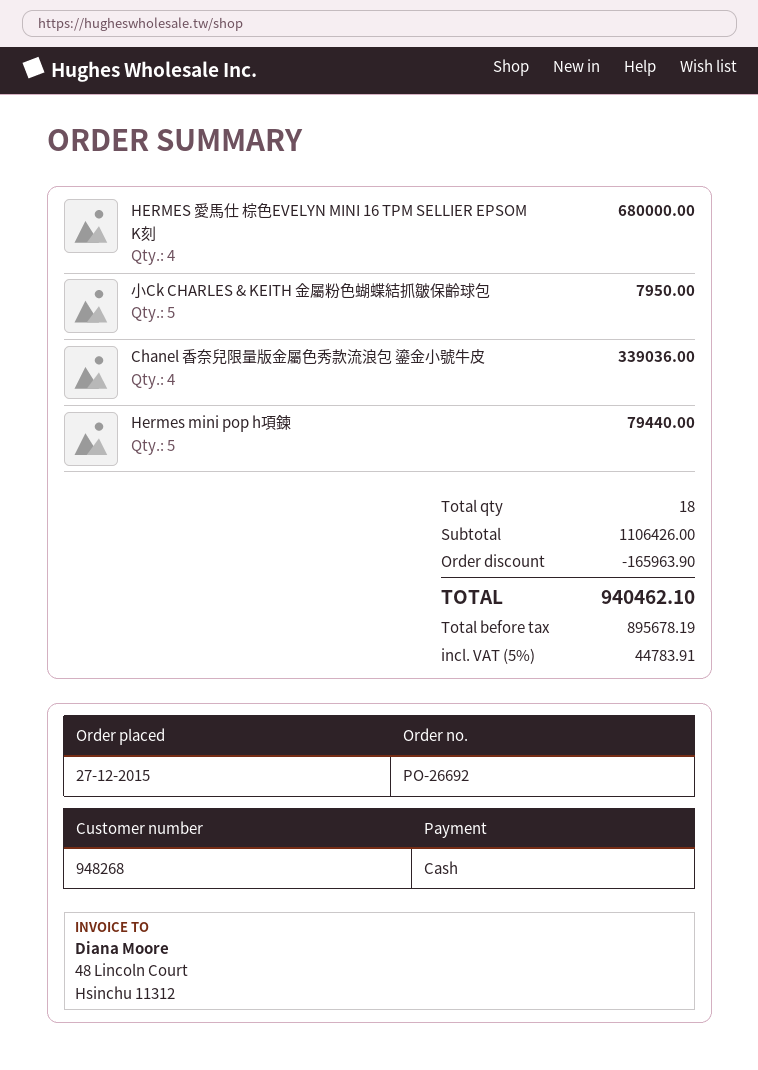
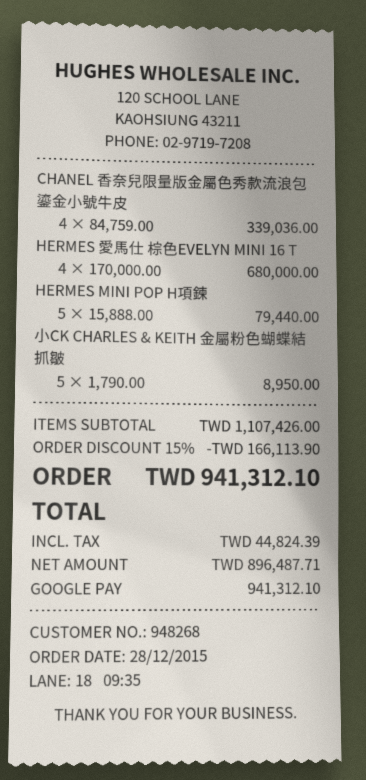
order date: 2015-12-27 -> 2015-12-28
payment method: cash -> Google Pay
小Ck CHARLES & KEITH 金屬粉色蝴蝶結抓皺保齡球包: 5 for 7950.00 -> 5 for 8950.00
subtotal: 1106426.00 -> 1107426.00
discount: 165963.90 -> 166113.90
net: 895678.19 -> 896487.71
tax: 44783.91 -> 44824.39
total: 940462.10 -> 941312.10

